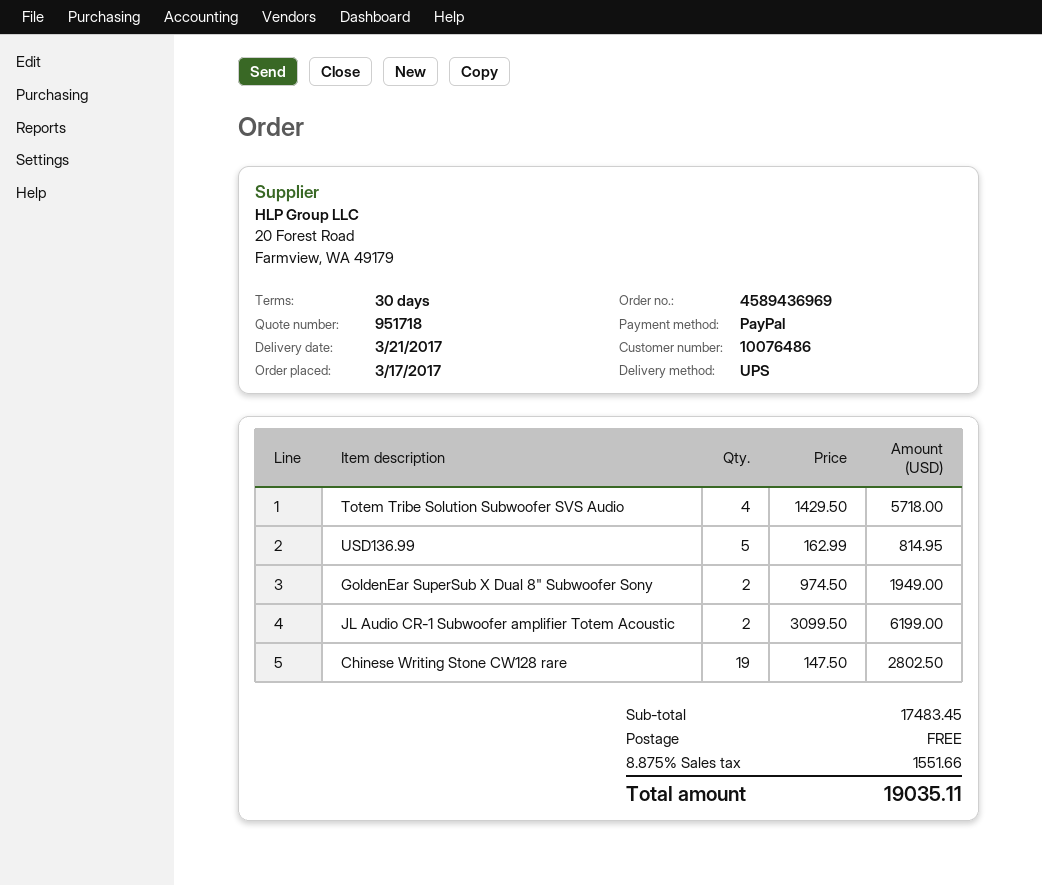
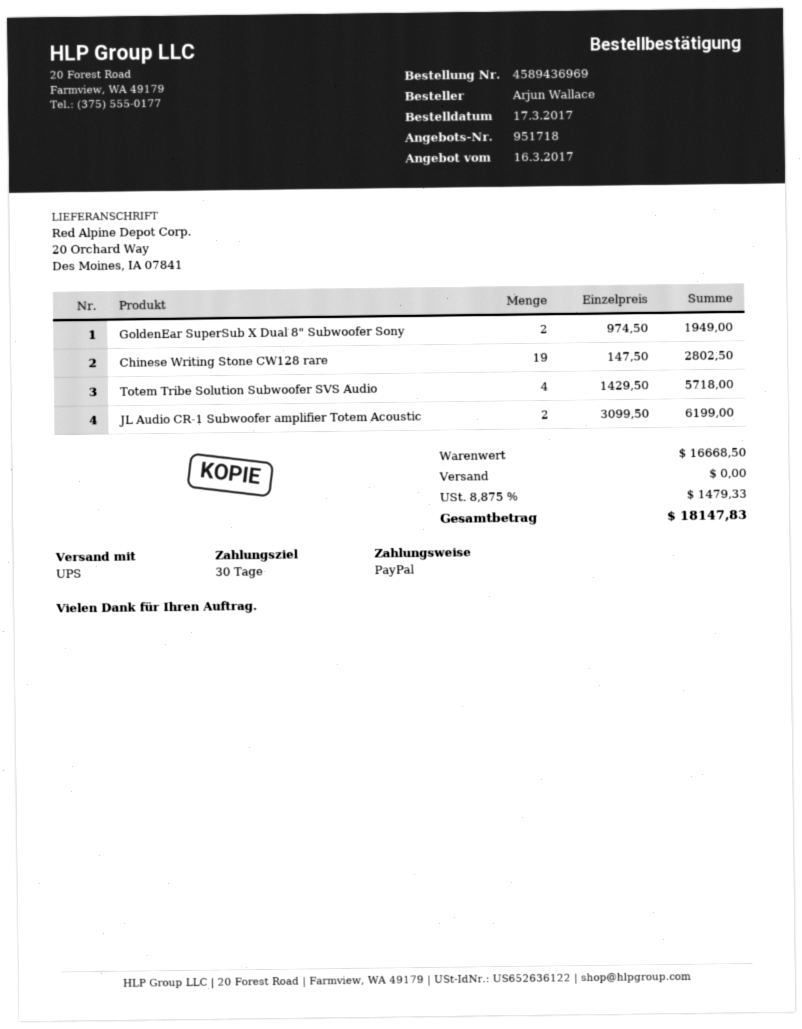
USD136.99: 5 x 162.99 = 814.95 -> none
subtotal: 17483.45 -> 16668.50
tax: 8.875% = 1551.66 -> 8.875% = 1479.33
total: 19035.11 -> 18147.83

